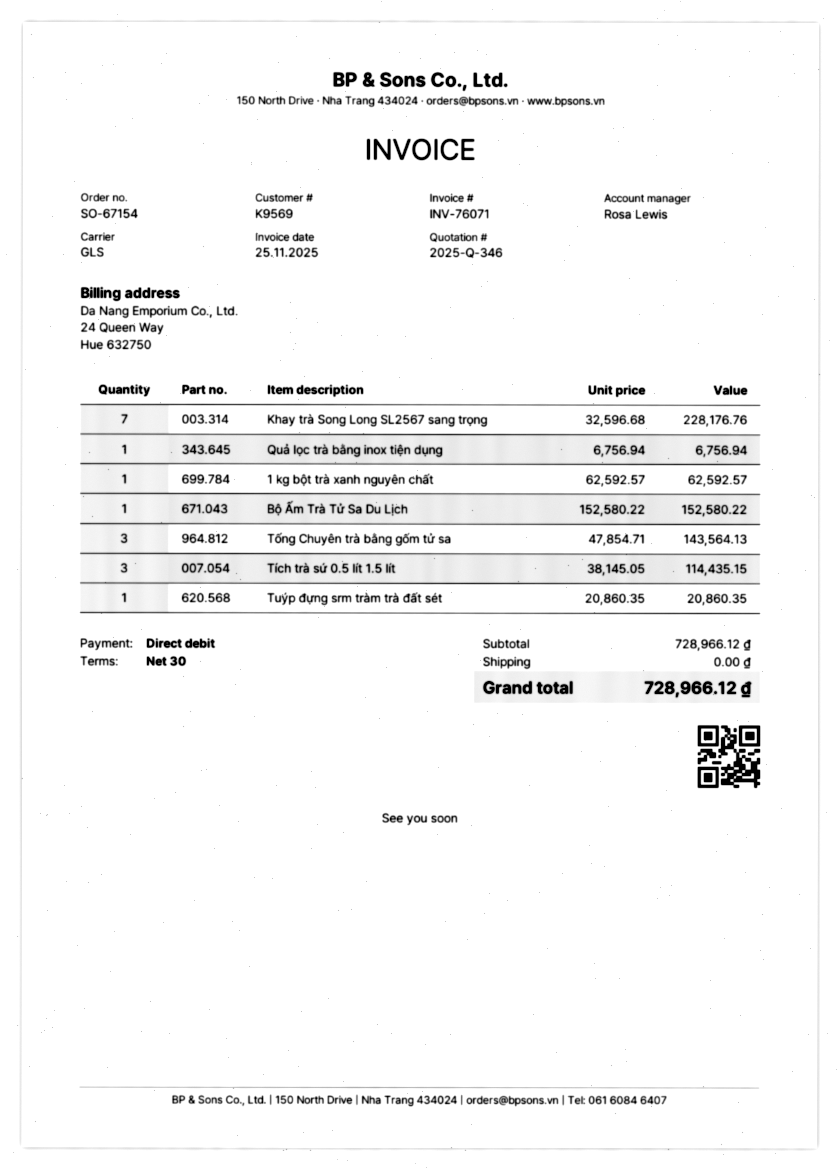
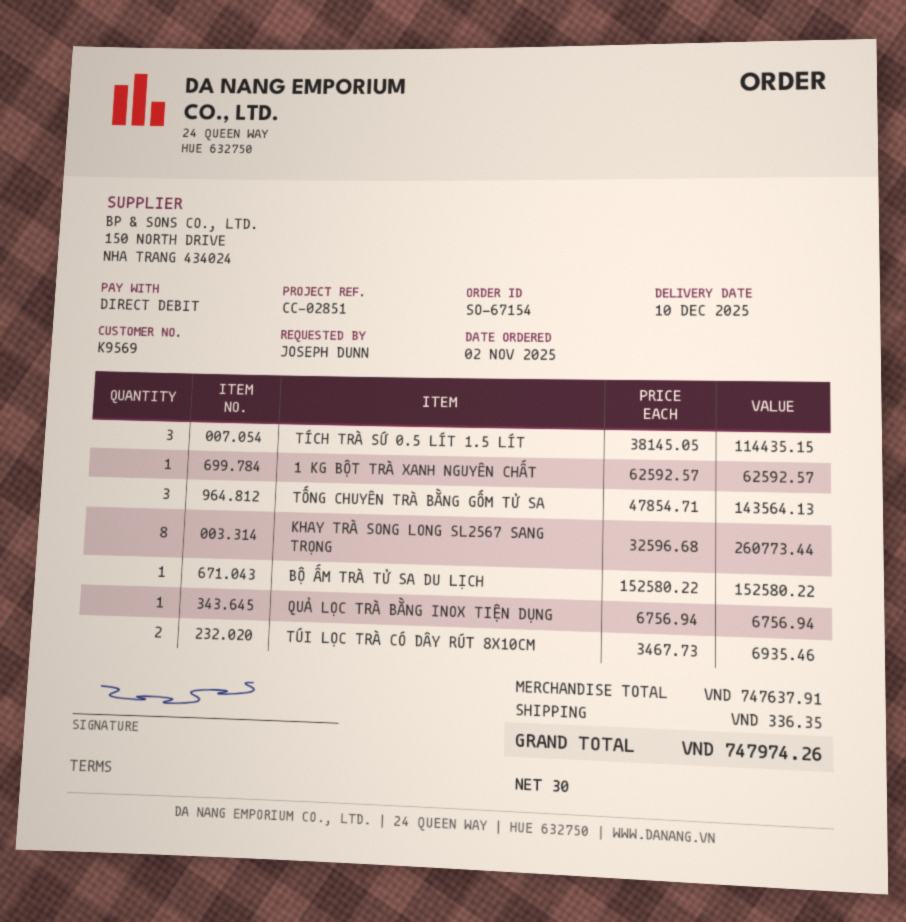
Khay trà Song Long SL2567 sang trọng: 7 x 32596.68 = 228176.76 -> 8 x 32596.68 = 260773.44
Tuýp đựng srm tràm trà đất sét: 1 x 20860.35 = 20860.35 -> none
TÚI LỌC TRÀ CÓ DÂY RÚT 8X10CM: none -> 2 x 3467.73 = 6935.46
subtotal: 728966.12 -> 747637.91
shipping: 0.00 -> 336.35
total: 728966.12 -> 747974.26

